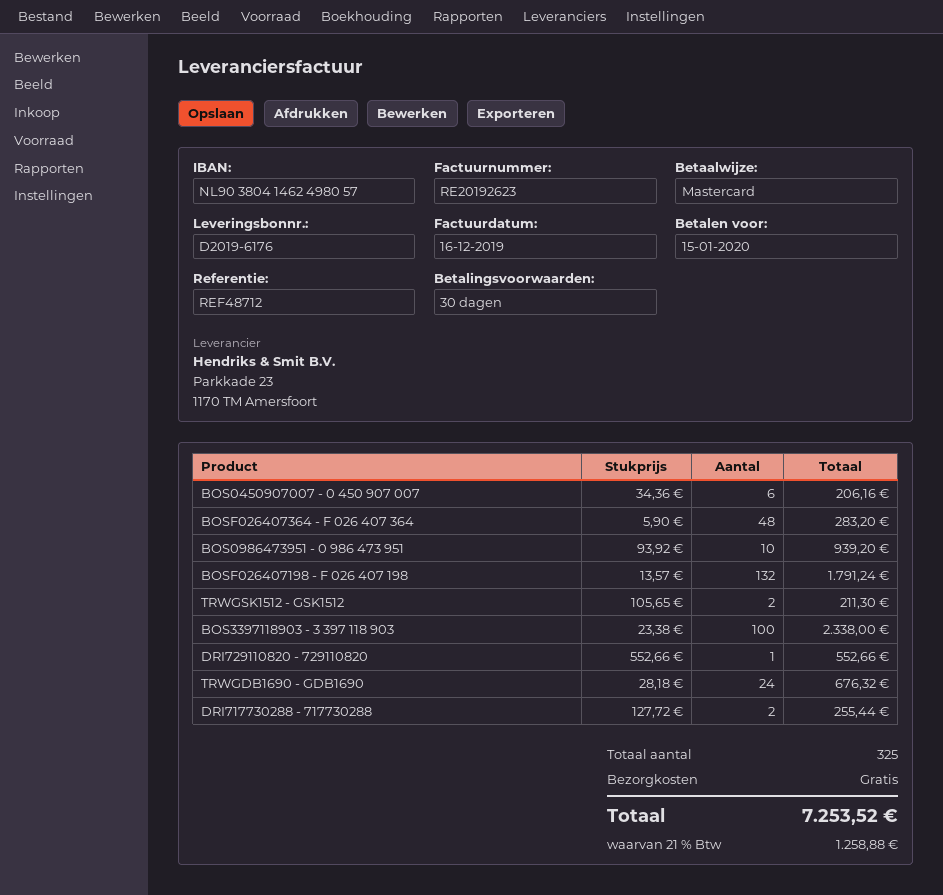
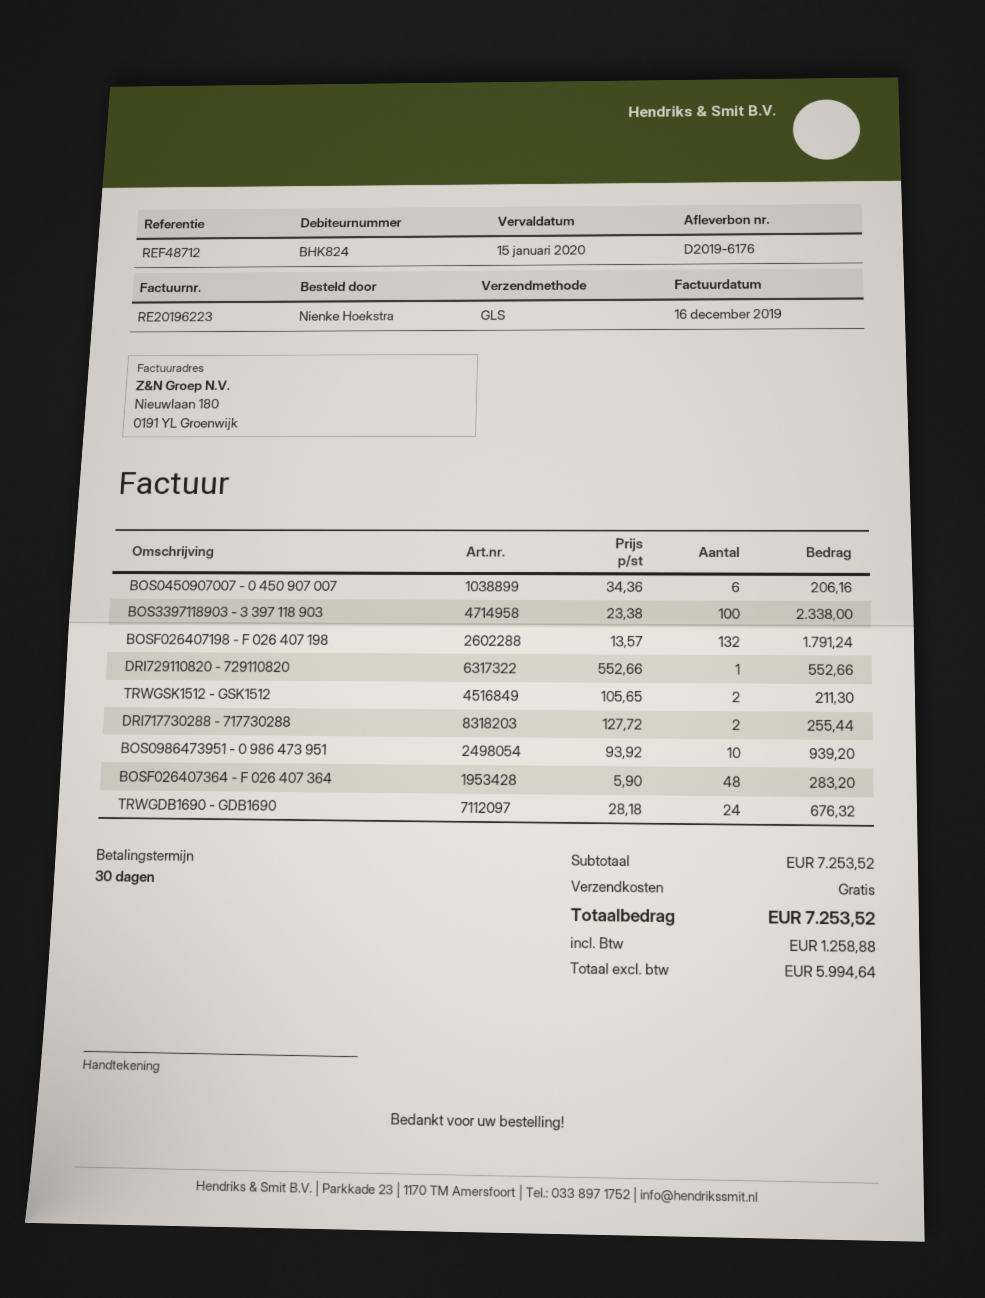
invoice number: RE20192623 -> RE20196223

